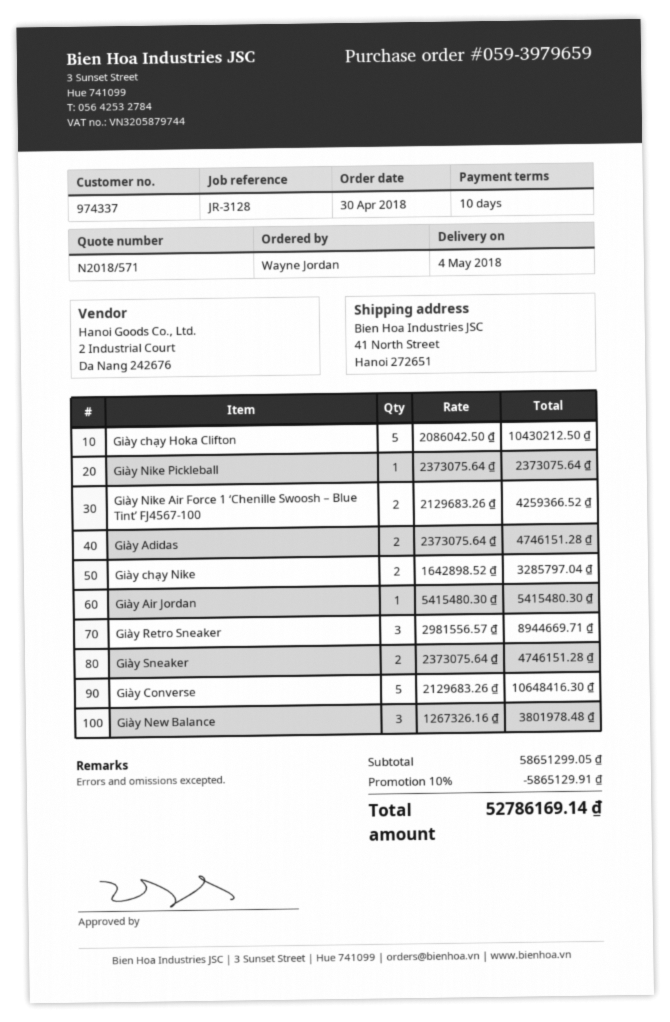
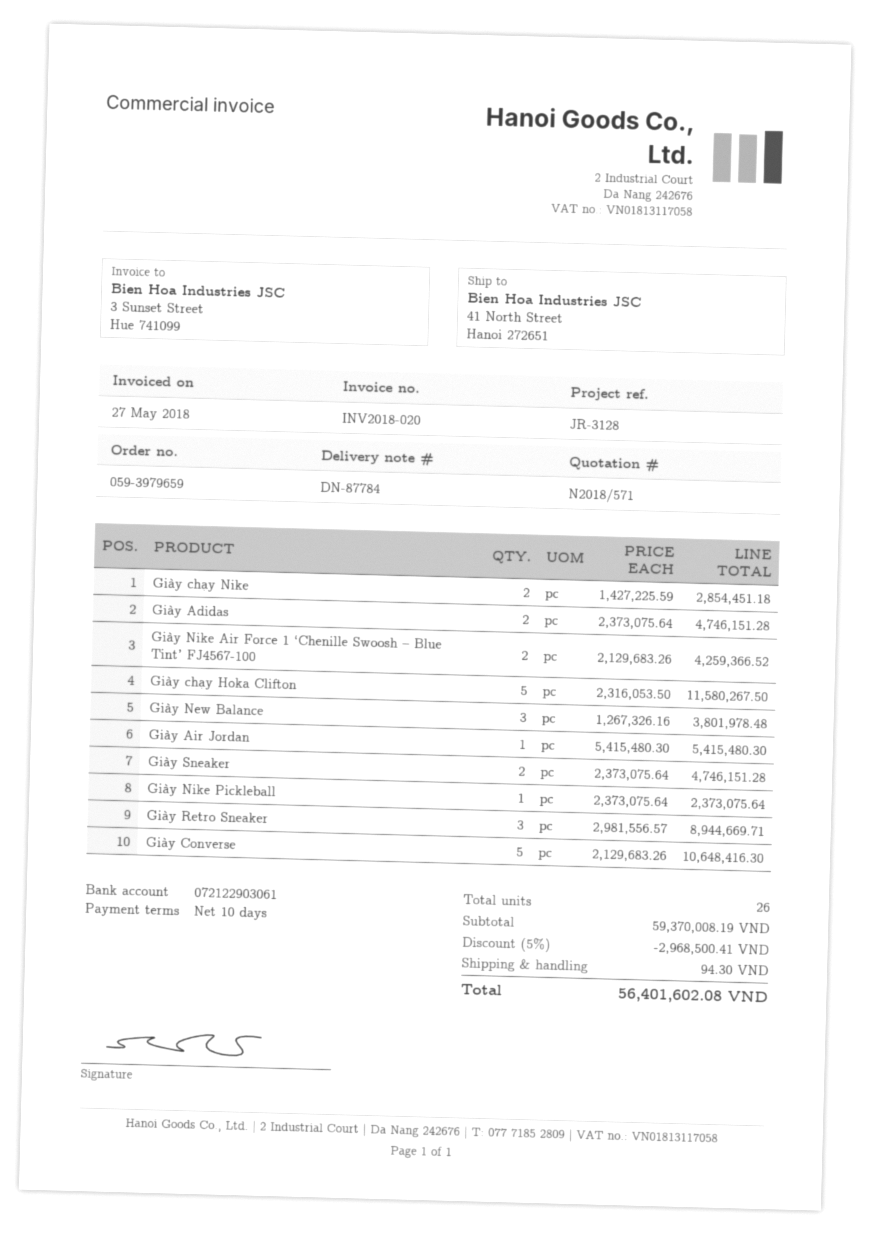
Giày chạy Hoka Clifton: 5 x 2086042.50 = 10430212.50 -> 5 x 2316053.50 = 11580267.50
Giày chạy Nike: 2 x 1642898.52 = 3285797.04 -> 2 x 1427225.59 = 2854451.18
subtotal: 58651299.05 -> 59370008.19
discount: 10% = 5865129.91 -> 5% = 2968500.41
shipping: none -> 94.30
total: 52786169.14 -> 56401602.08

